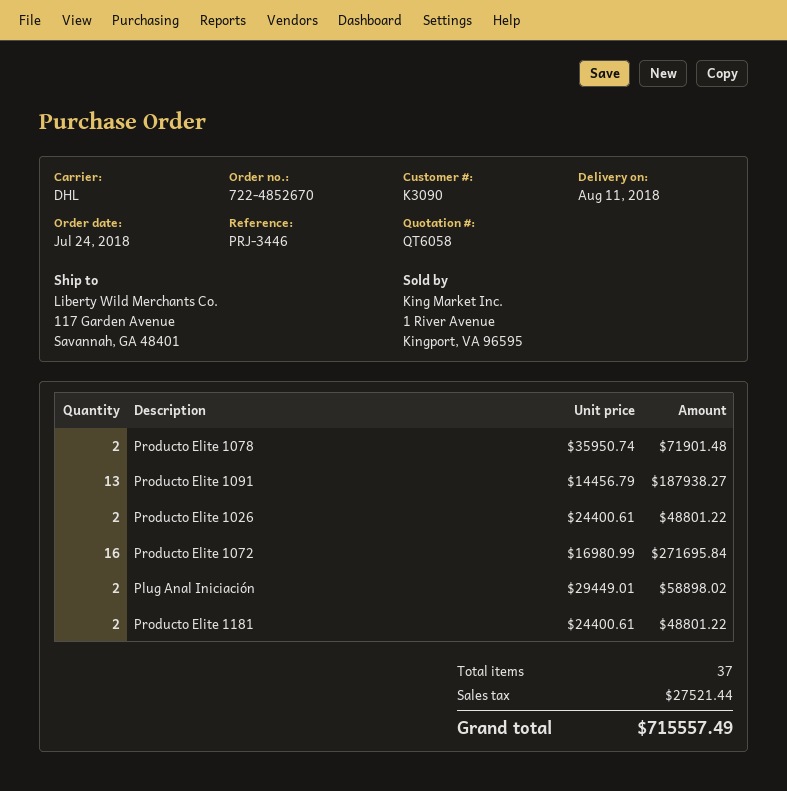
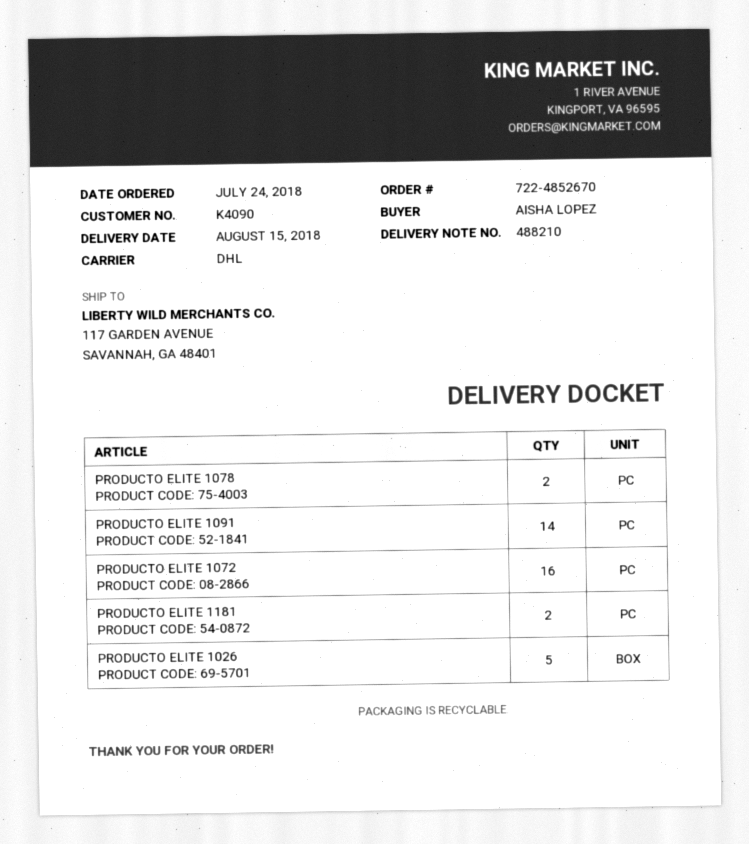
delivery date: 2018-08-11 -> 2018-08-15
customer number: K3090 -> K4090
Producto Elite 1091: 13 -> 14
Producto Elite 1026: 2 -> 5
Plug Anal Iniciación: 2 -> none

